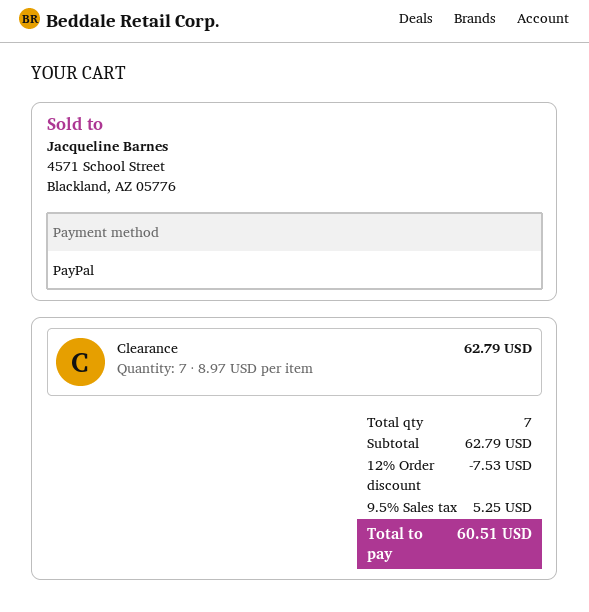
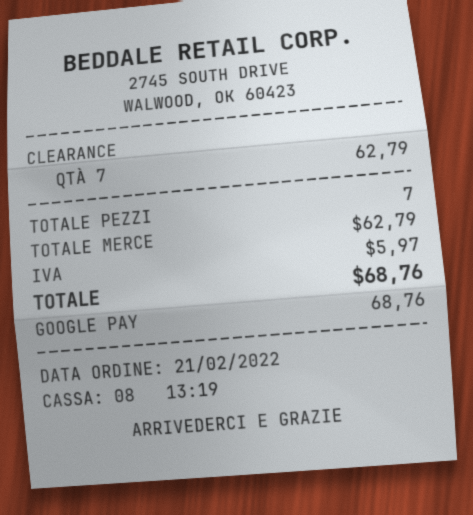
payment method: PayPal -> Google Pay
discount: 12% = 7.53 -> none
tax: 5.25 -> 5.97
total: 60.51 -> 68.76

